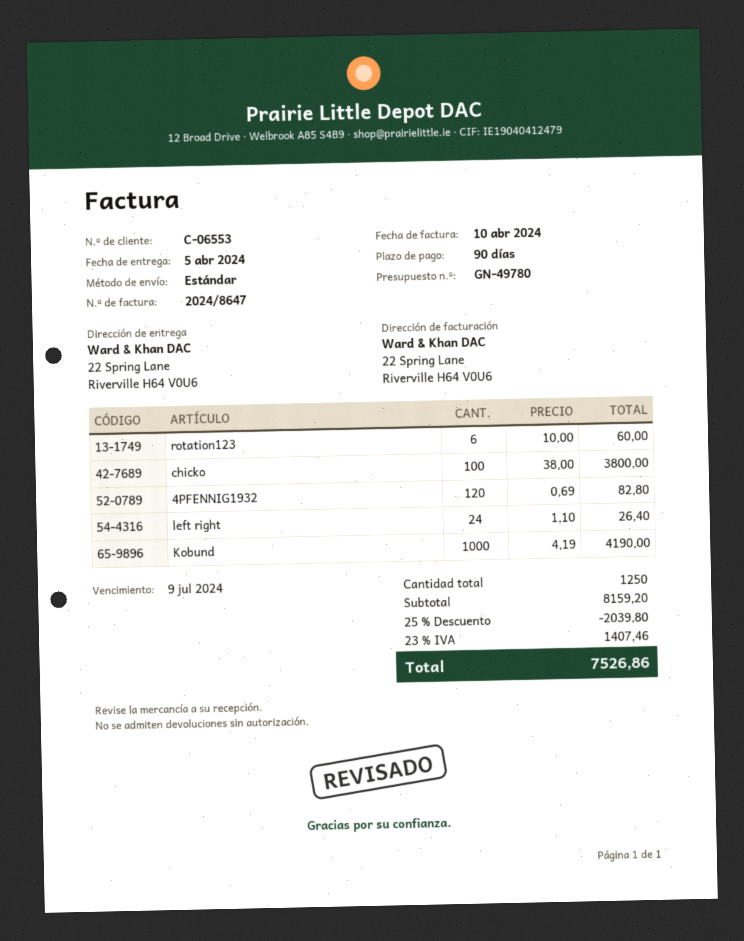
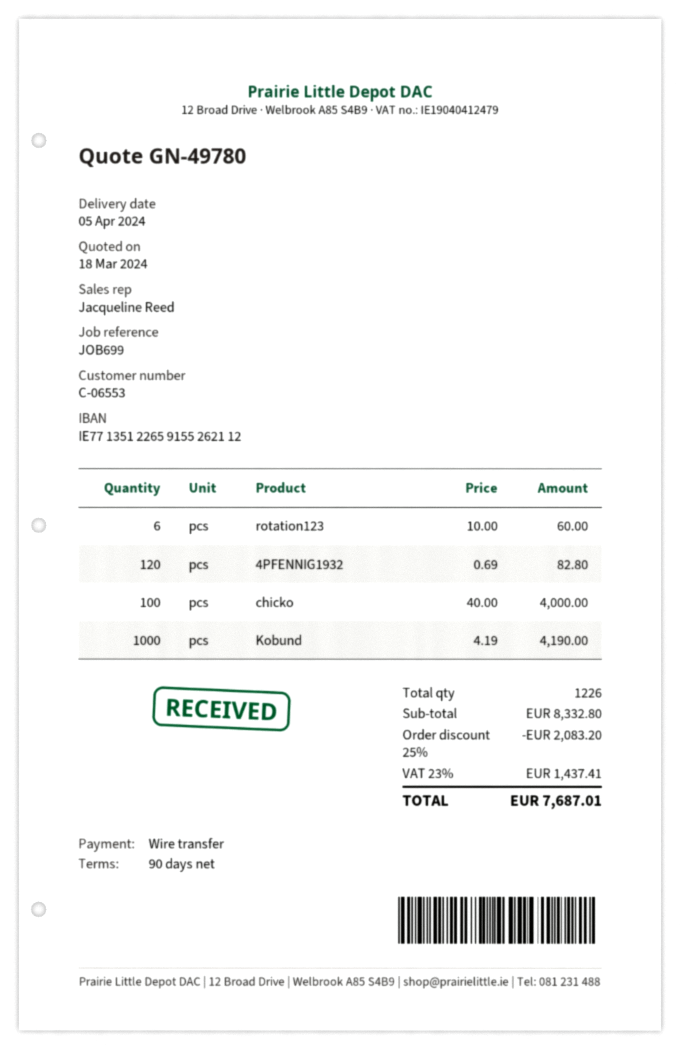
chicko: 100 x 38.00 = 3800.00 -> 100 x 40.00 = 4000.00
left right: 24 x 1.10 = 26.40 -> none
total quantity: 1250 -> 1226
subtotal: 8159.20 -> 8332.80
discount: 25% = 2039.80 -> 25% = 2083.20
tax: 23% = 1407.46 -> 23% = 1437.41
total: 7526.86 -> 7687.01

